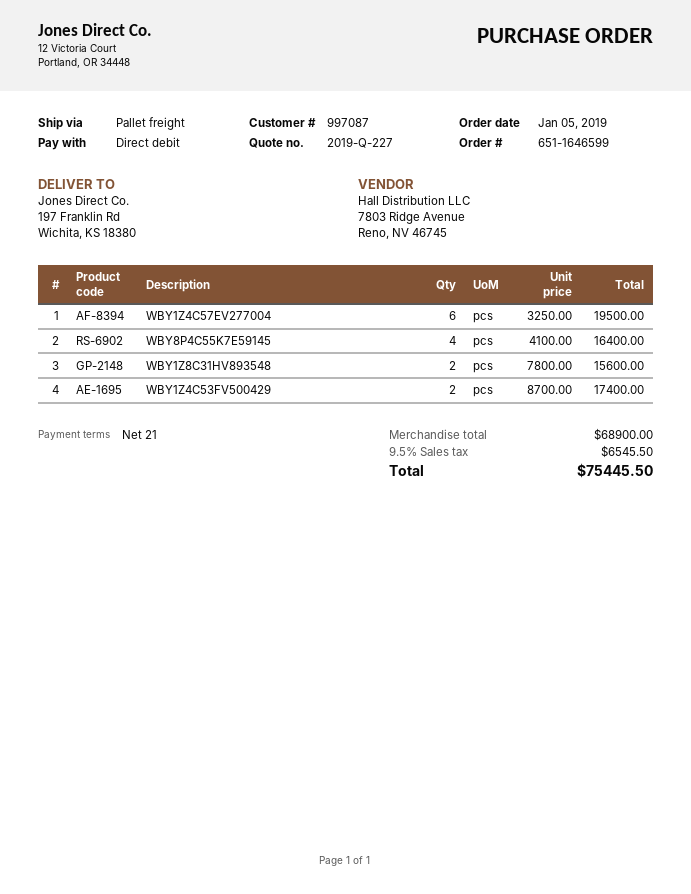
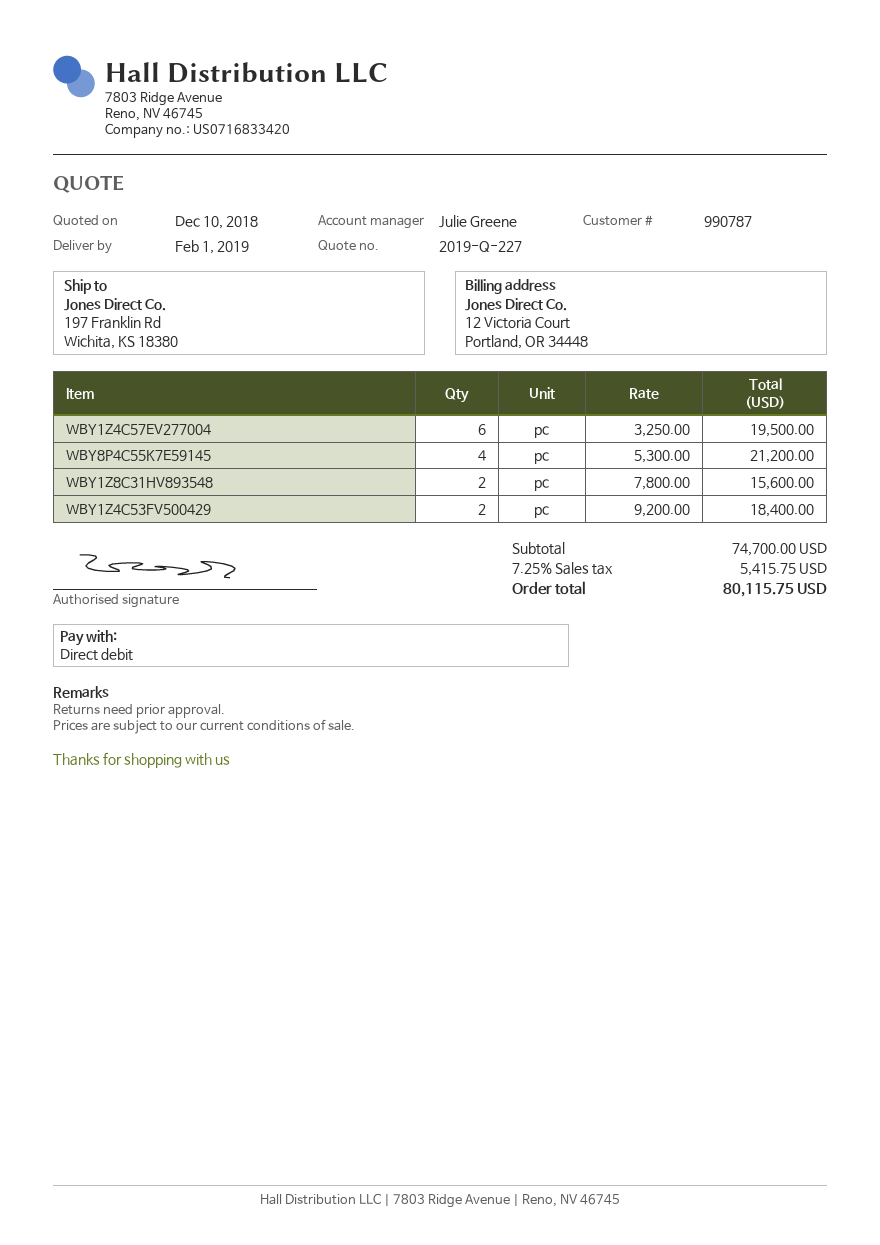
customer number: 997087 -> 990787
WBY8P4C55K7E59145: 4 x 4100.00 = 16400.00 -> 4 x 5300.00 = 21200.00
WBY1Z4C53FV500429: 2 x 8700.00 = 17400.00 -> 2 x 9200.00 = 18400.00
subtotal: 68900.00 -> 74700.00
tax: 9.5% = 6545.50 -> 7.25% = 5415.75
total: 75445.50 -> 80115.75

